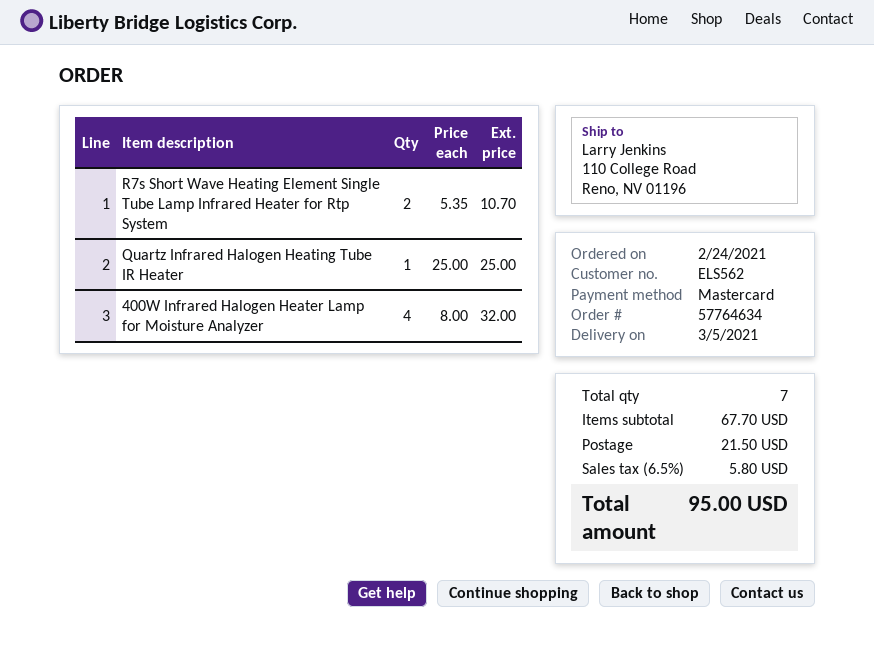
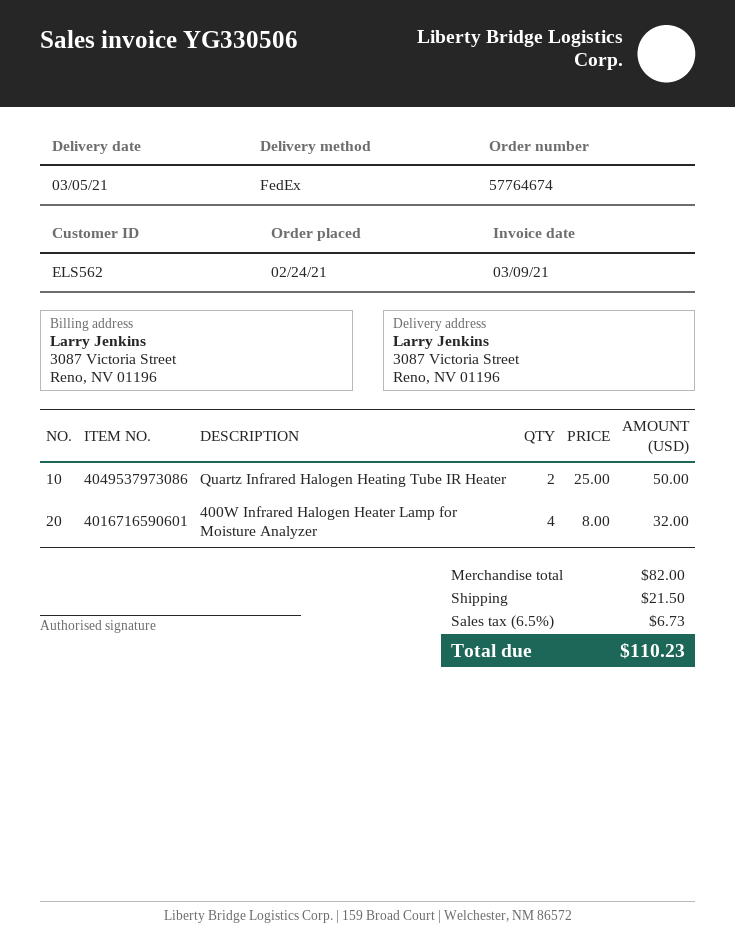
order number: 57764634 -> 57764674
ship to: 110 College Road, Reno, NV 01196 -> 3087 Victoria Street, Reno, NV 01196
R7s Short Wave Heating Element Single Tube Lamp Infrared Heater for Rtp System: 2 x 5.35 = 10.70 -> none
Quartz Infrared Halogen Heating Tube IR Heater: 1 x 25.00 = 25.00 -> 2 x 25.00 = 50.00
subtotal: 67.70 -> 82.00
tax: 6.5% = 5.80 -> 6.5% = 6.73
total: 95.00 -> 110.23

